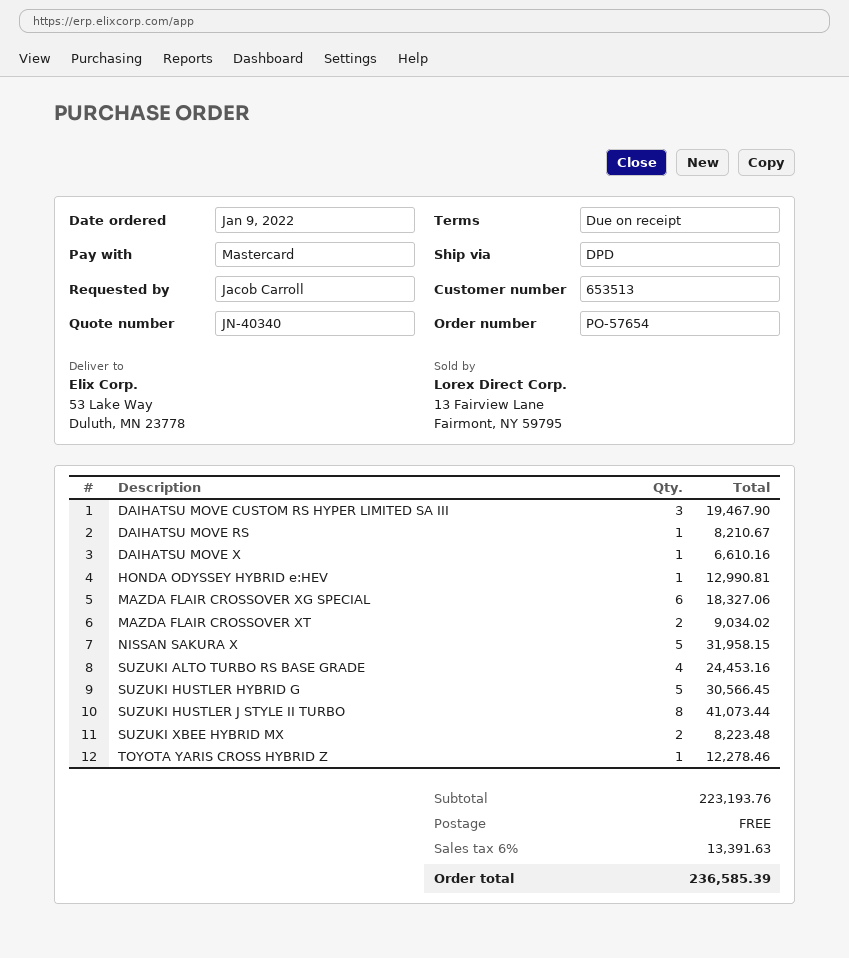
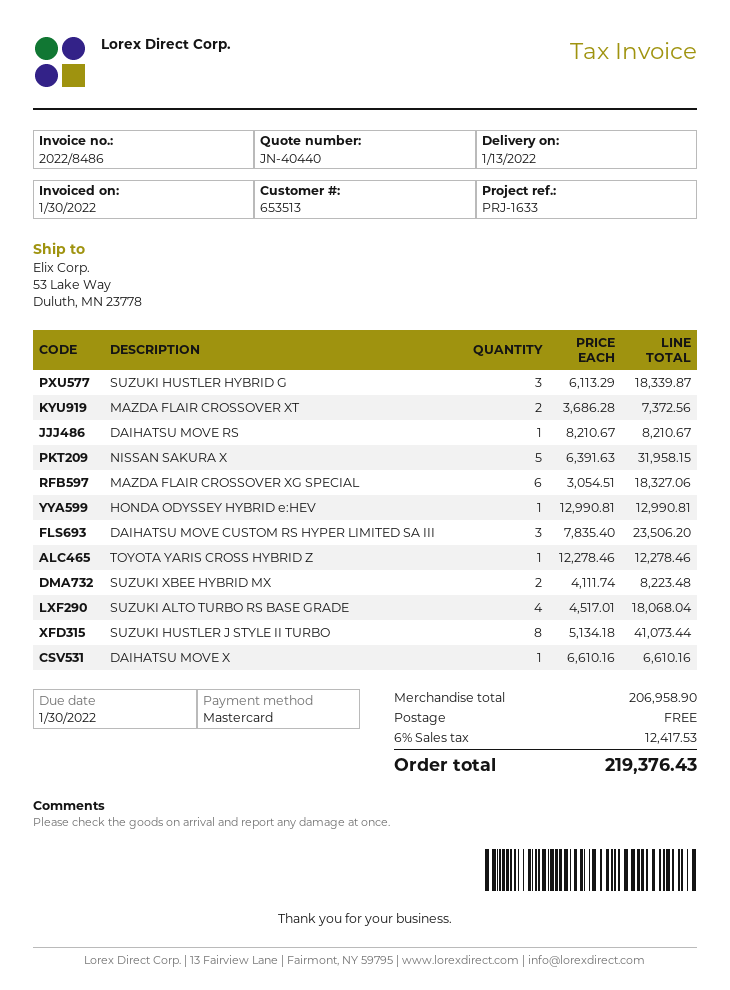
quote number: JN-40340 -> JN-40440
DAIHATSU MOVE CUSTOM RS HYPER LIMITED SA III: 3 for 19467.90 -> 3 for 23506.20
MAZDA FLAIR CROSSOVER XT: 2 for 9034.02 -> 2 for 7372.56
SUZUKI ALTO TURBO RS BASE GRADE: 4 for 24453.16 -> 4 for 18068.04
SUZUKI HUSTLER HYBRID G: 5 for 30566.45 -> 3 for 18339.87
subtotal: 223193.76 -> 206958.90
tax: 6% = 13391.63 -> 6% = 12417.53
total: 236585.39 -> 219376.43

